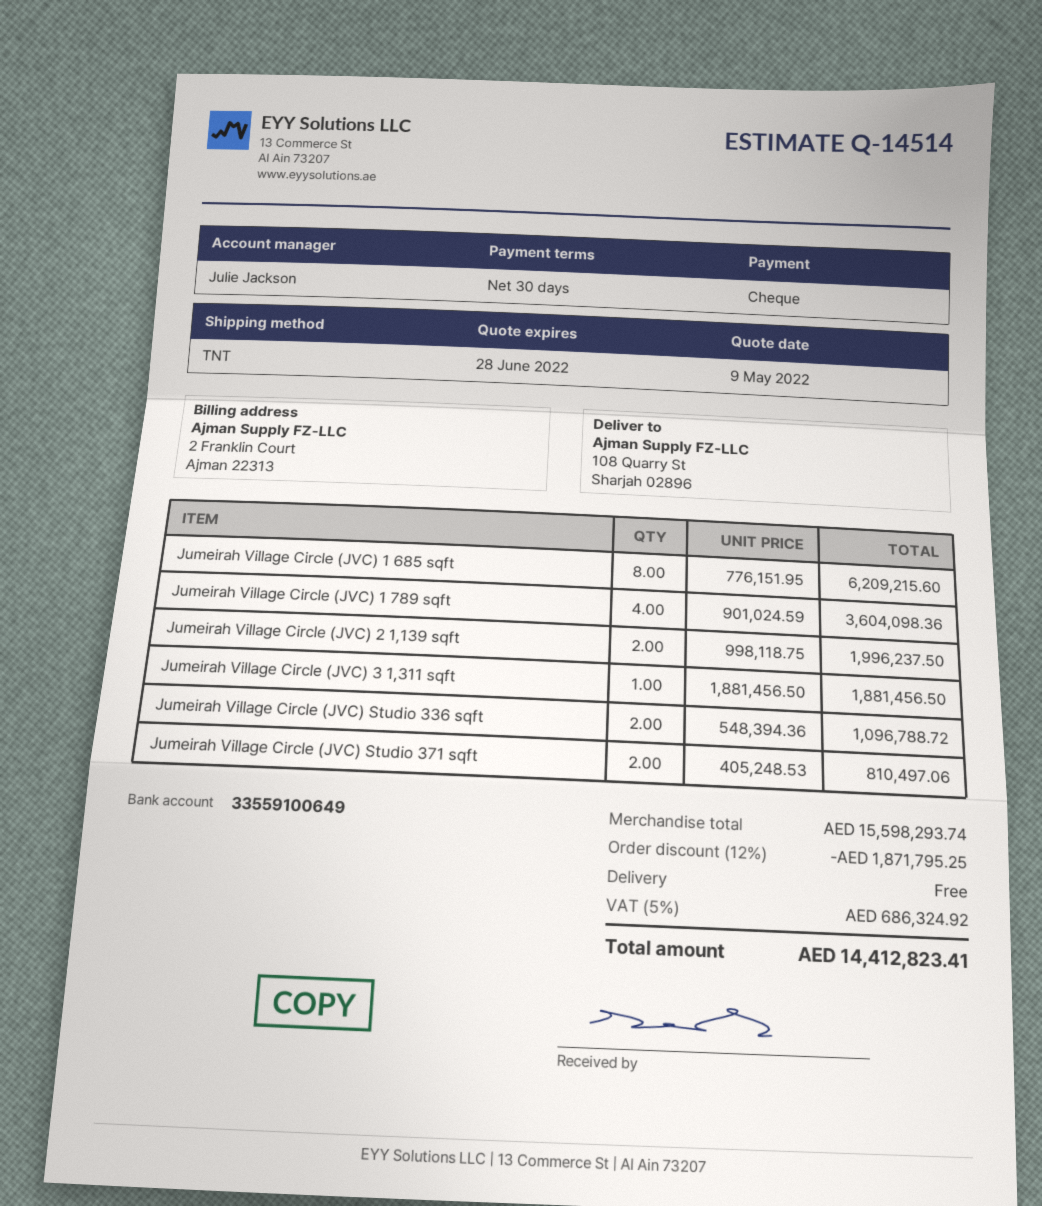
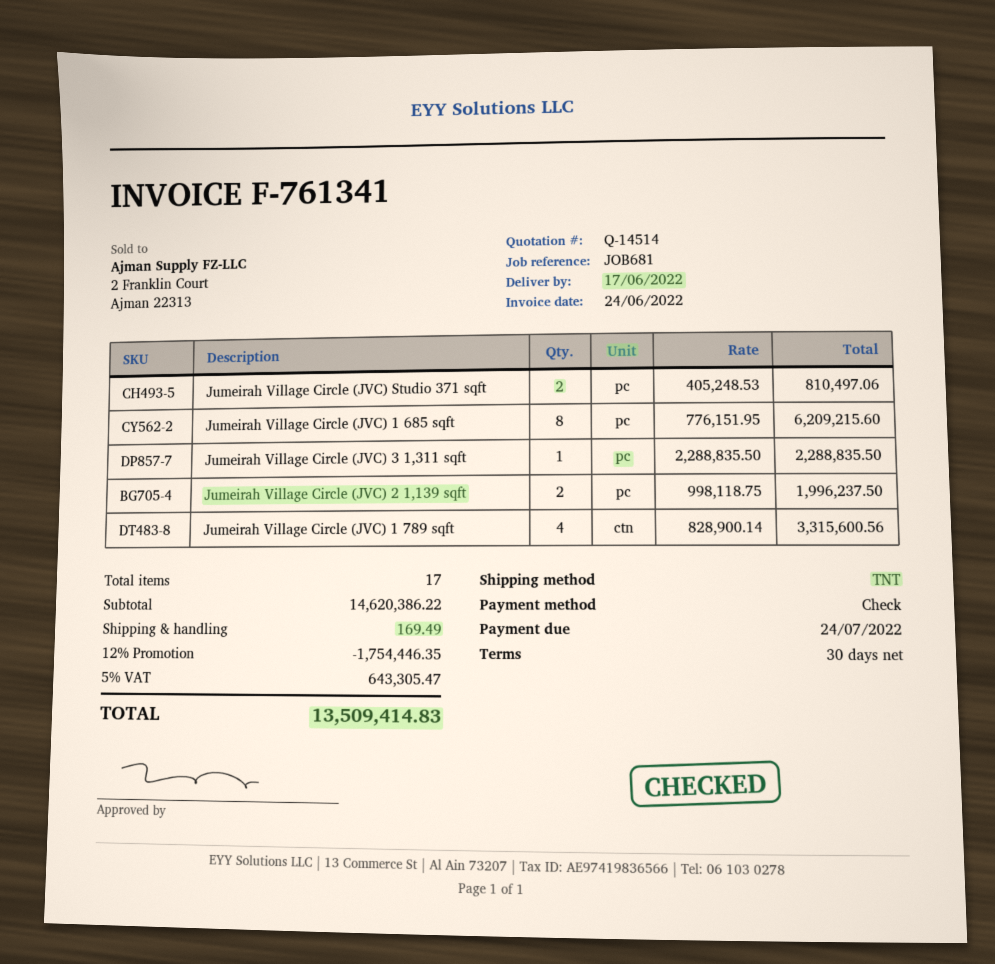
Jumeirah Village Circle (JVC) 1 789 sqft: 4 x 901024.59 = 3604098.36 -> 4 x 828900.14 = 3315600.56
Jumeirah Village Circle (JVC) 3 1,311 sqft: 1 x 1881456.50 = 1881456.50 -> 1 x 2288835.50 = 2288835.50
Jumeirah Village Circle (JVC) Studio 336 sqft: 2 x 548394.36 = 1096788.72 -> none
subtotal: 15598293.74 -> 14620386.22
discount: 12% = 1871795.25 -> 12% = 1754446.35
shipping: 0.00 -> 169.49
tax: 5% = 686324.92 -> 5% = 643305.47
total: 14412823.41 -> 13509414.83

